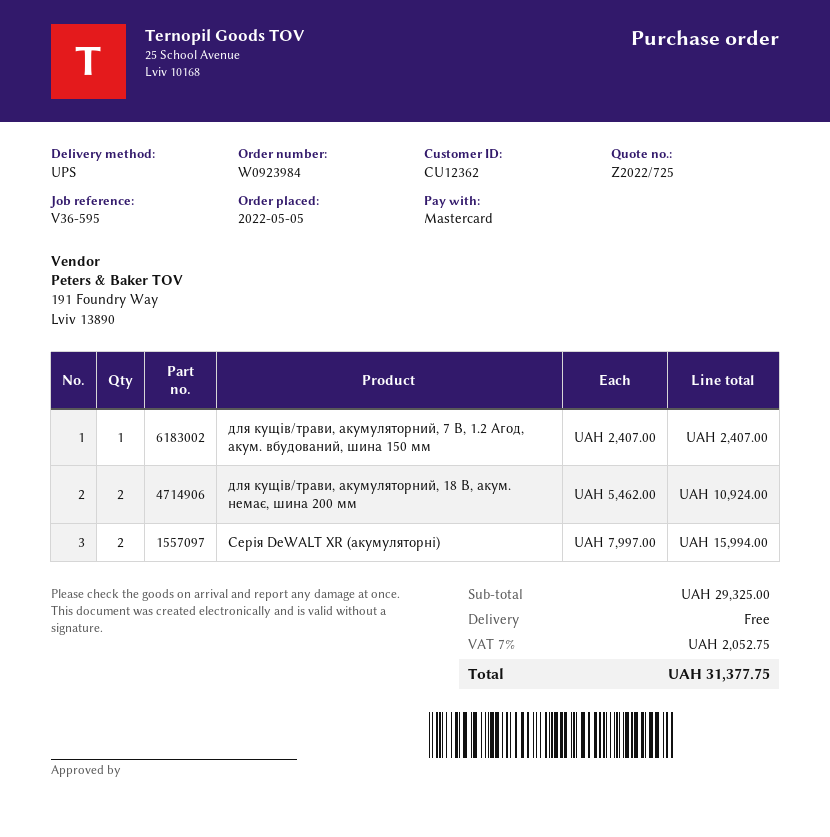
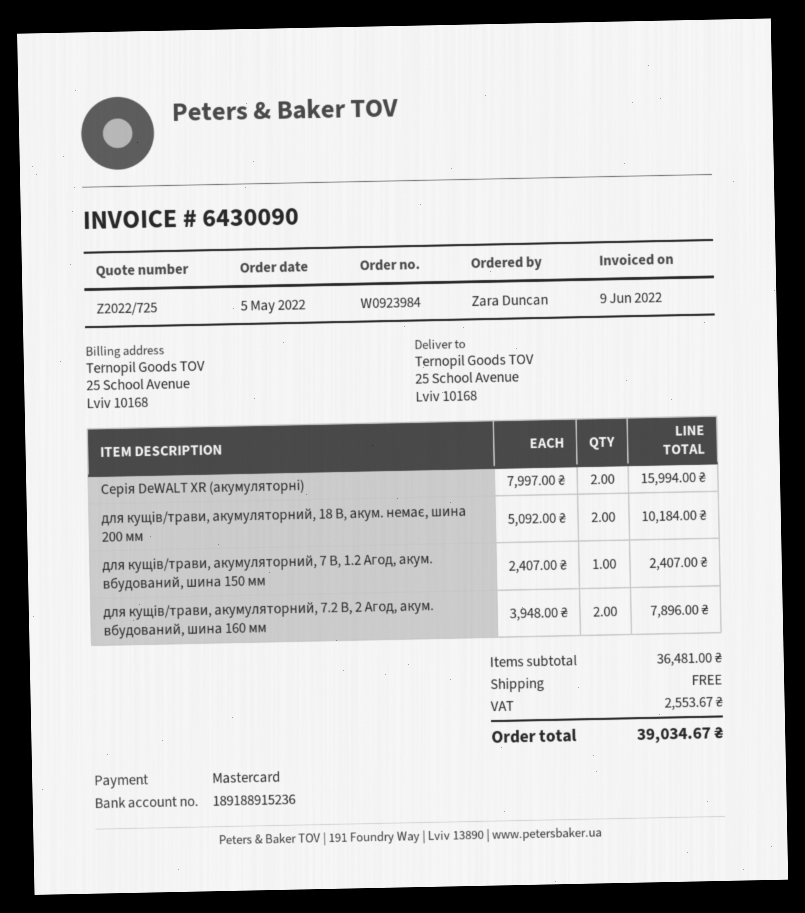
для кущів/трави, акумуляторний, 18 В, акум. немає, шина 200 мм: 2 x 5462.00 = 10924.00 -> 2 x 5092.00 = 10184.00
для кущів/трави, акумуляторний, 7.2 В, 2 Агод, акум. вбудований, шина 160 мм: none -> 2 x 3948.00 = 7896.00
subtotal: 29325.00 -> 36481.00
tax: 2052.75 -> 2553.67
total: 31377.75 -> 39034.67

